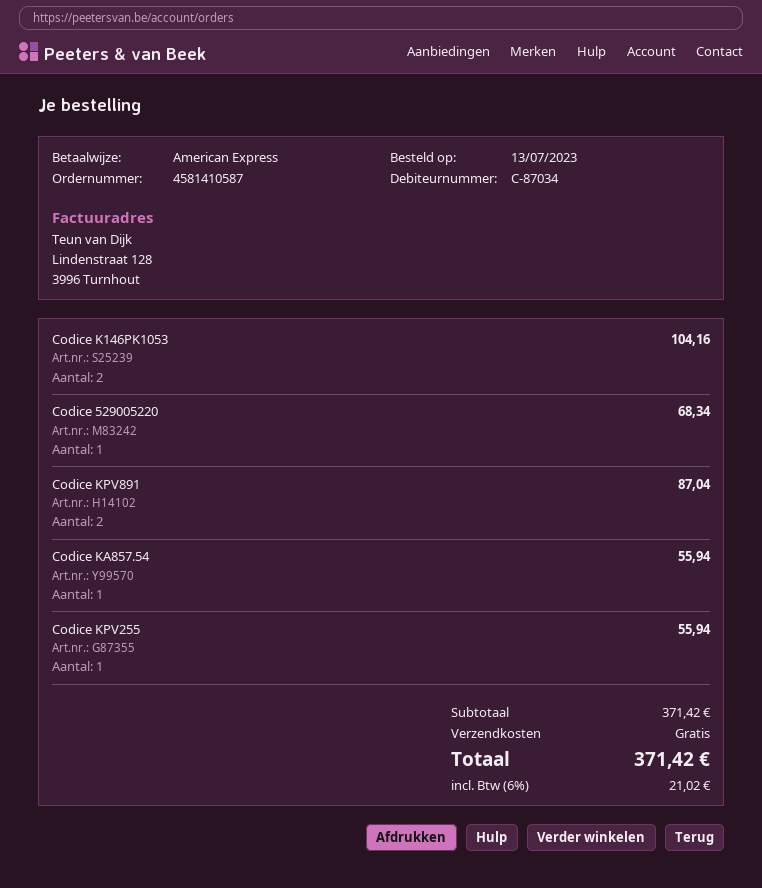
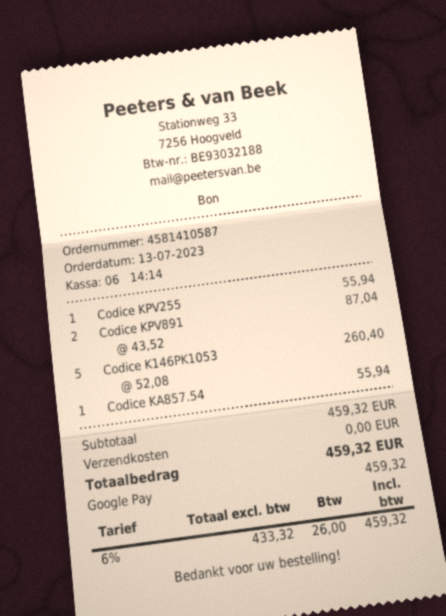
payment method: American Express -> Google Pay
Codice K146PK1053: 2 for 104.16 -> 5 for 260.40
Codice 529005220: 1 for 68.34 -> none
subtotal: 371.42 -> 459.32
tax: 6% = 21.02 -> 6% = 26.00
total: 371.42 -> 459.32

